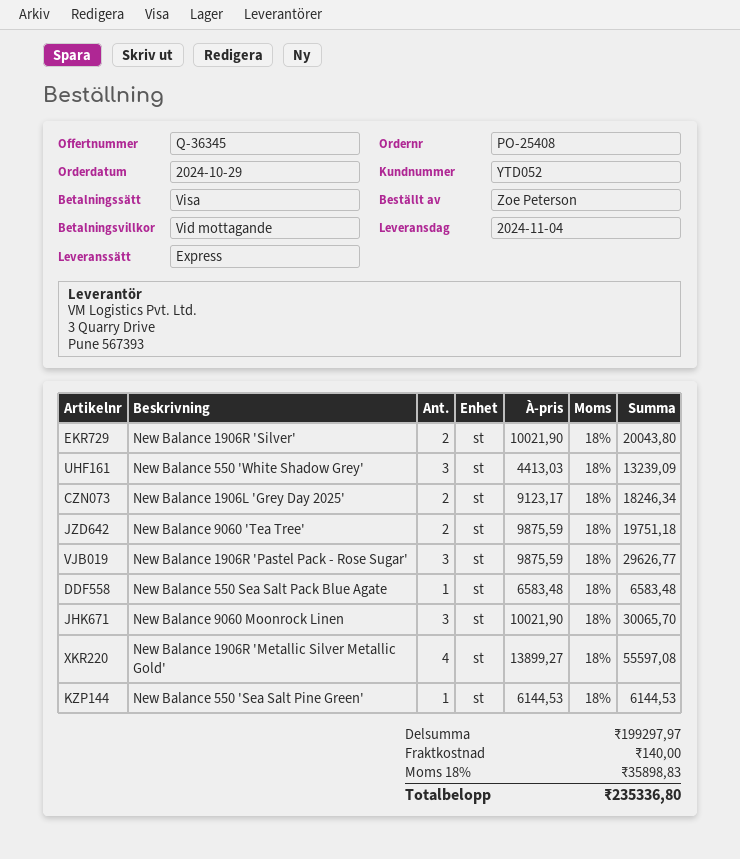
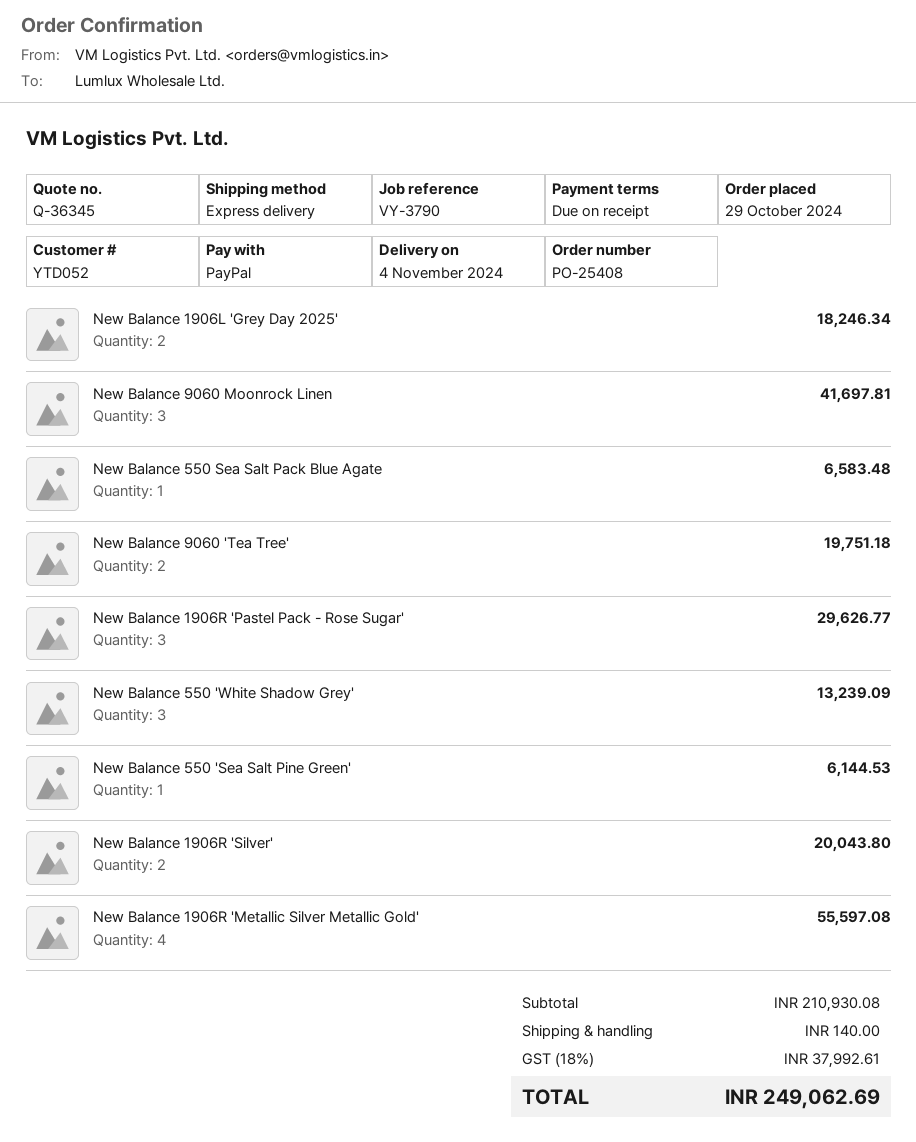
payment method: Visa -> PayPal
New Balance 9060 Moonrock Linen: 3 for 30065.70 -> 3 for 41697.81
subtotal: 199297.97 -> 210930.08
tax: 18% = 35898.83 -> 18% = 37992.61
total: 235336.80 -> 249062.69

